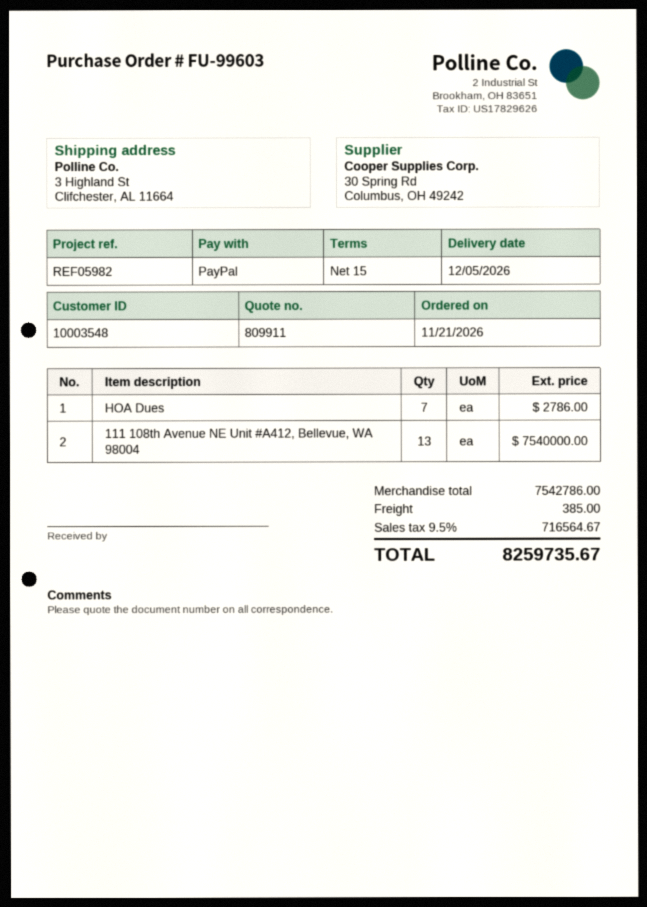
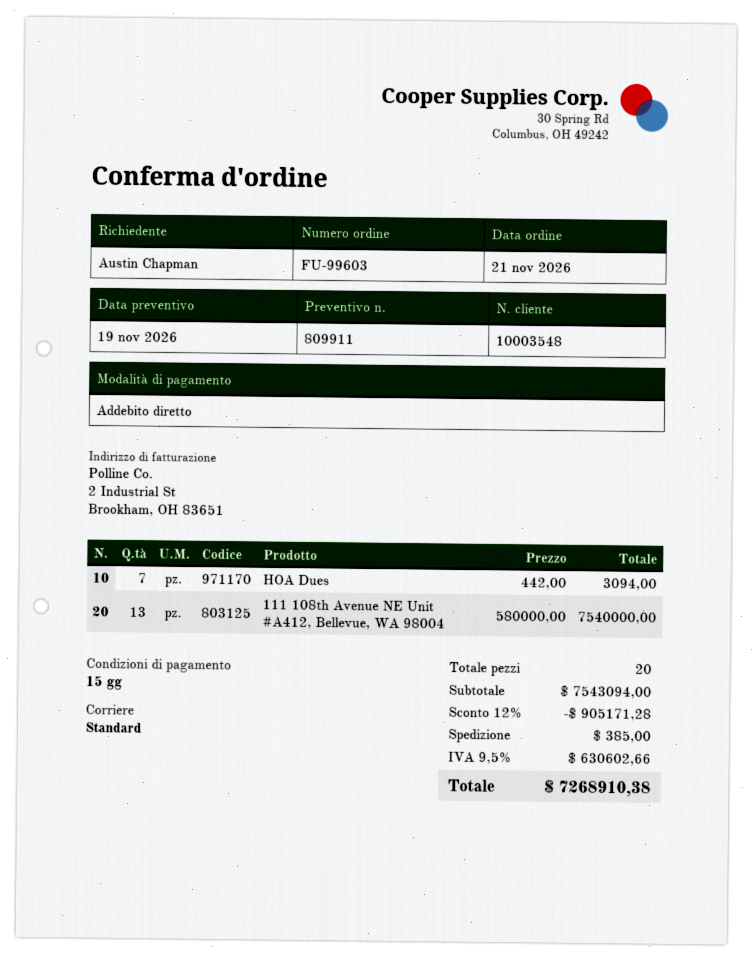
payment method: PayPal -> direct debit
HOA Dues: 7 for 2786.00 -> 7 for 3094.00
subtotal: 7542786.00 -> 7543094.00
discount: none -> 12% = 905171.28
tax: 9.5% = 716564.67 -> 9.5% = 630602.66
total: 8259735.67 -> 7268910.38

